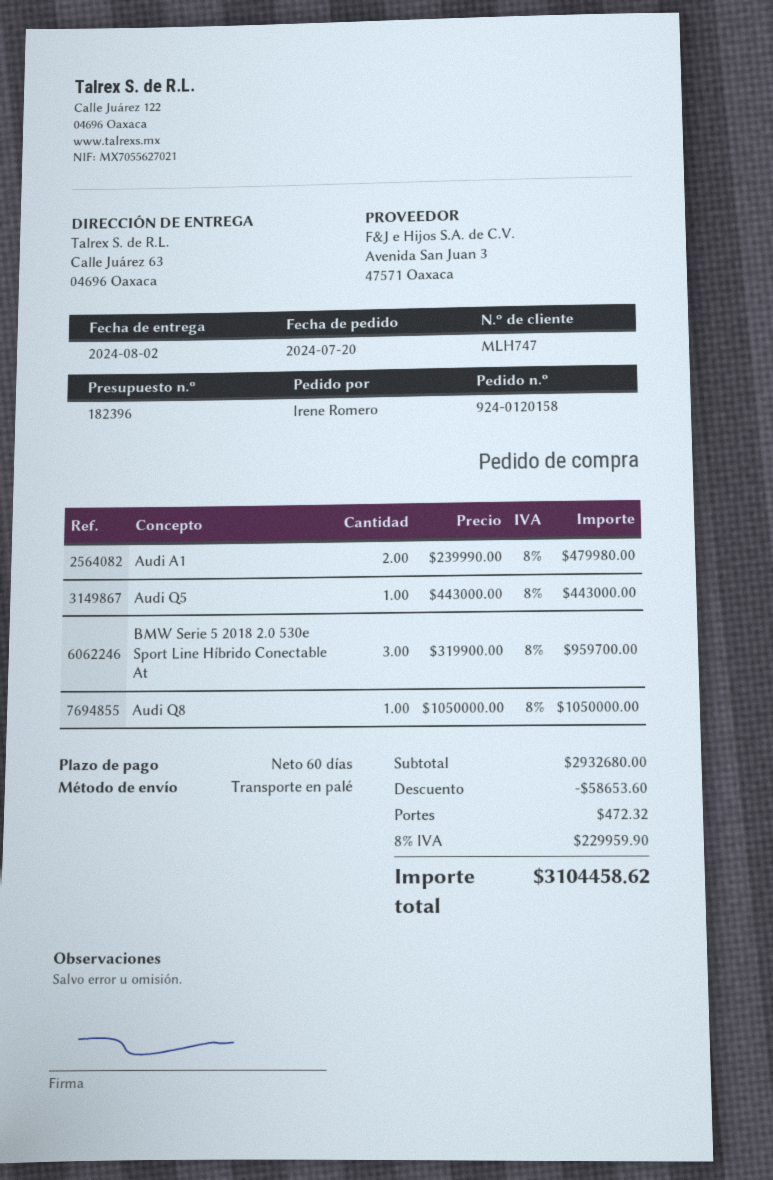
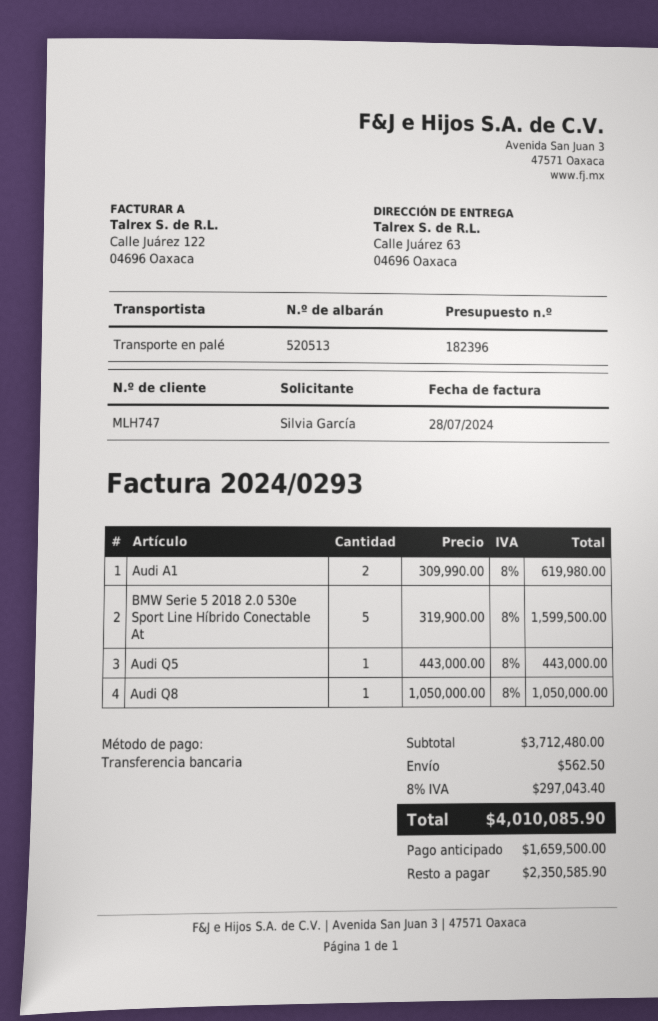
ordered by: Irene Romero -> Silvia García
Audi A1: 2 x 239990.00 = 479980.00 -> 2 x 309990.00 = 619980.00
BMW Serie 5 2018 2.0 530e Sport Line Híbrido Conectable At: 3 x 319900.00 = 959700.00 -> 5 x 319900.00 = 1599500.00
subtotal: 2932680.00 -> 3712480.00
discount: 58653.60 -> none
shipping: 472.32 -> 562.50
tax: 8% = 229959.90 -> 8% = 297043.40
total: 3104458.62 -> 4010085.90

